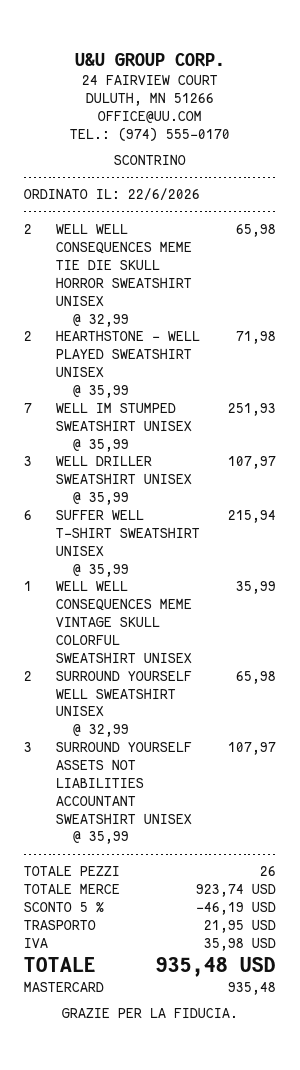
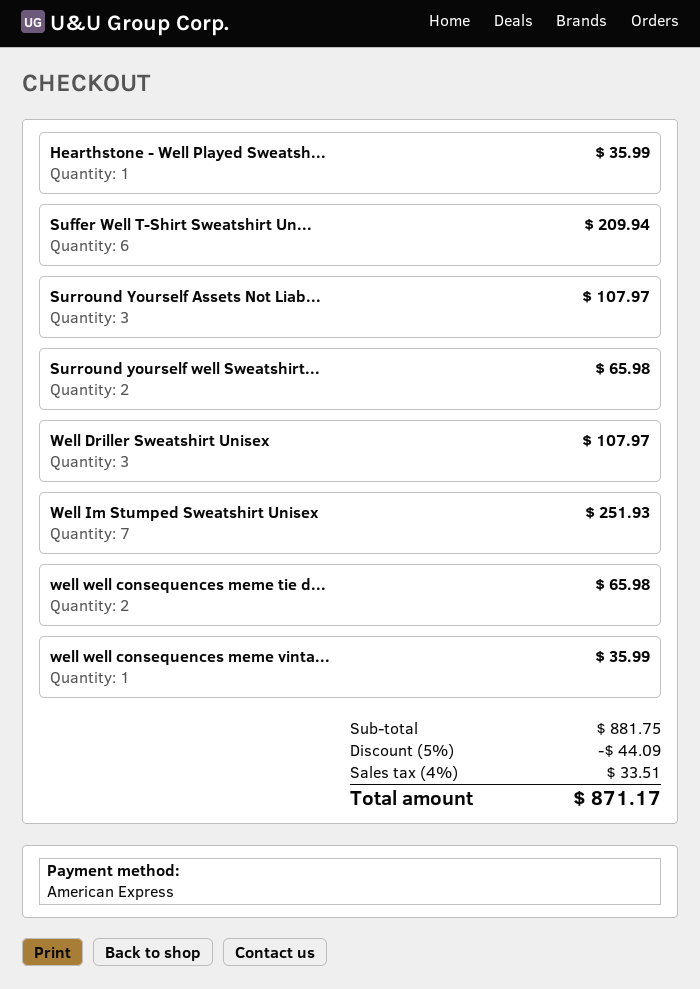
payment method: Mastercard -> American Express
HEARTHSTONE - WELL PLAYED SWEATSHIRT UNISEX: 2 for 71.98 -> 1 for 35.99
SUFFER WELL T-SHIRT SWEATSHIRT UNISEX: 6 for 215.94 -> 6 for 209.94
subtotal: 923.74 -> 881.75
discount: 5% = 46.19 -> 5% = 44.09
shipping: 21.95 -> none
tax: 35.98 -> 33.51
total: 935.48 -> 871.17

